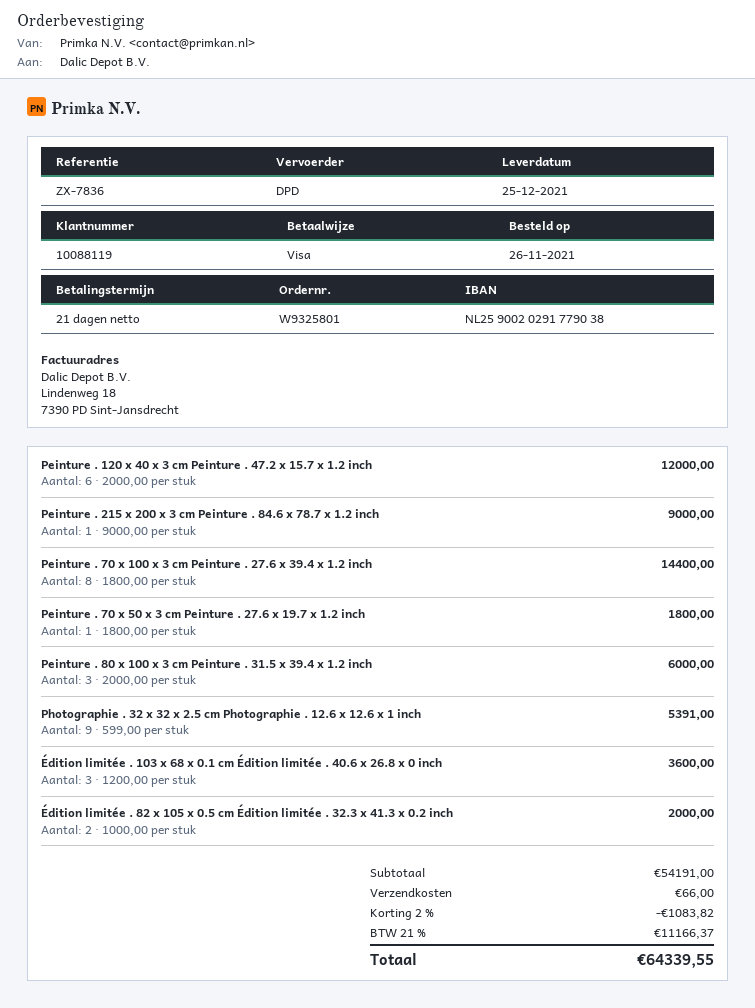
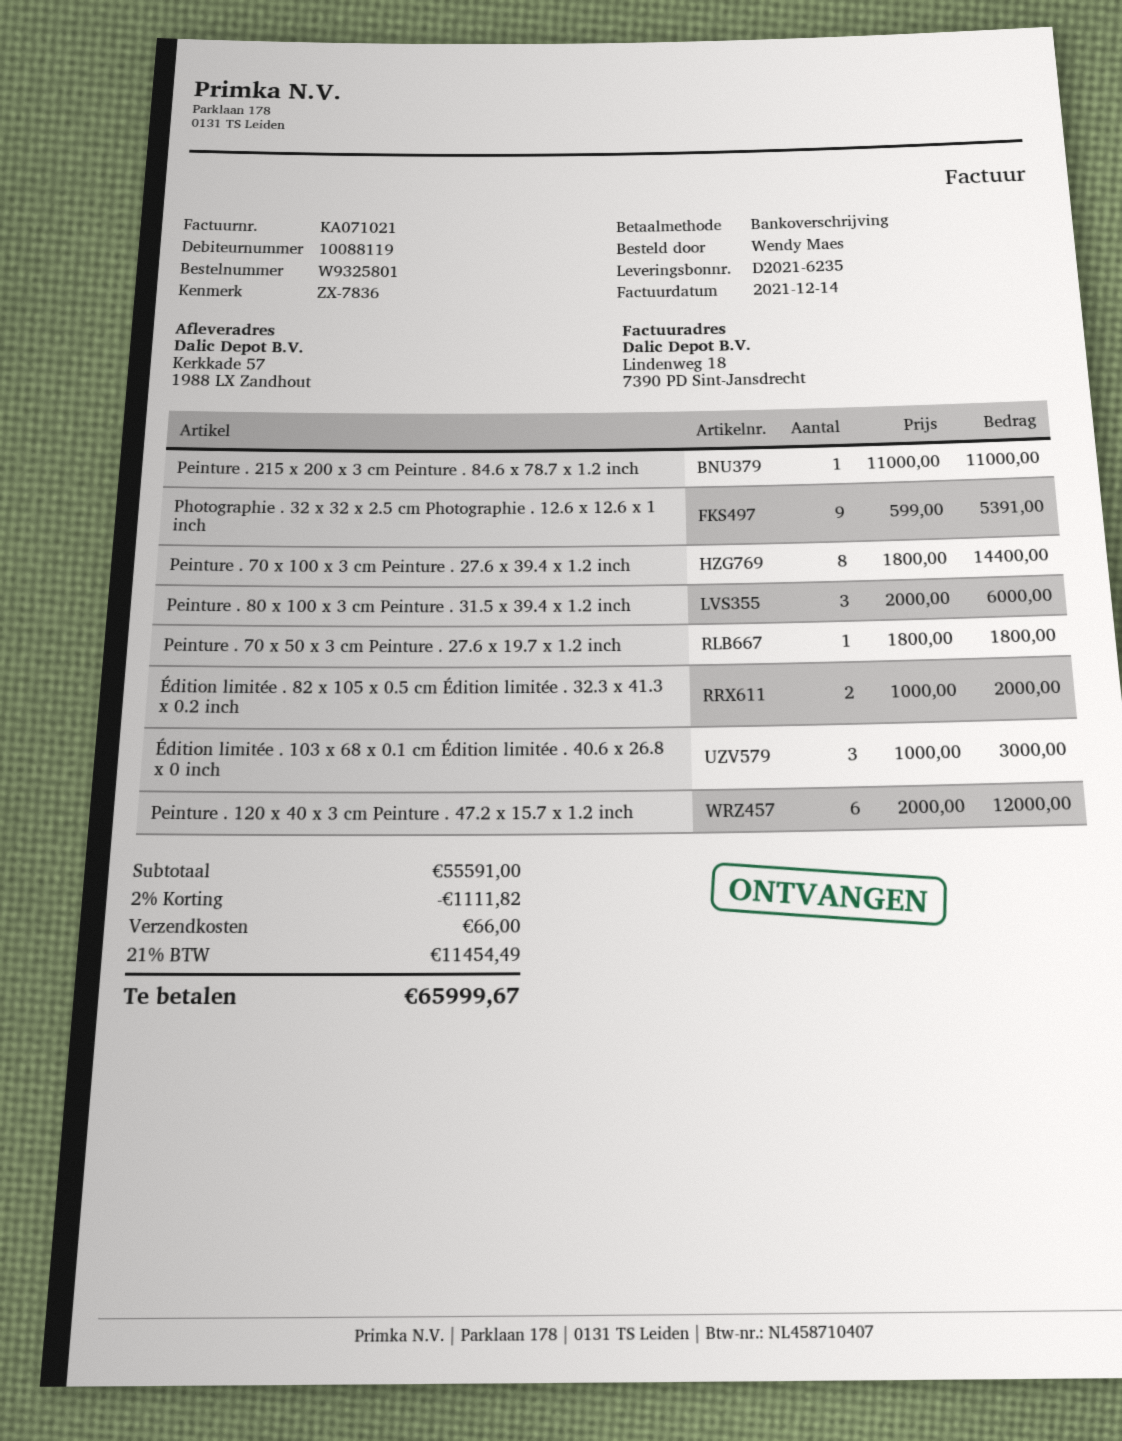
payment method: Visa -> bank transfer
Peinture . 215 x 200 x 3 cm Peinture . 84.6 x 78.7 x 1.2 inch: 1 x 9000.00 = 9000.00 -> 1 x 11000.00 = 11000.00
Édition limitée . 103 x 68 x 0.1 cm Édition limitée . 40.6 x 26.8 x 0 inch: 3 x 1200.00 = 3600.00 -> 3 x 1000.00 = 3000.00
subtotal: 54191.00 -> 55591.00
discount: 2% = 1083.82 -> 2% = 1111.82
tax: 21% = 11166.37 -> 21% = 11454.49
total: 64339.55 -> 65999.67

